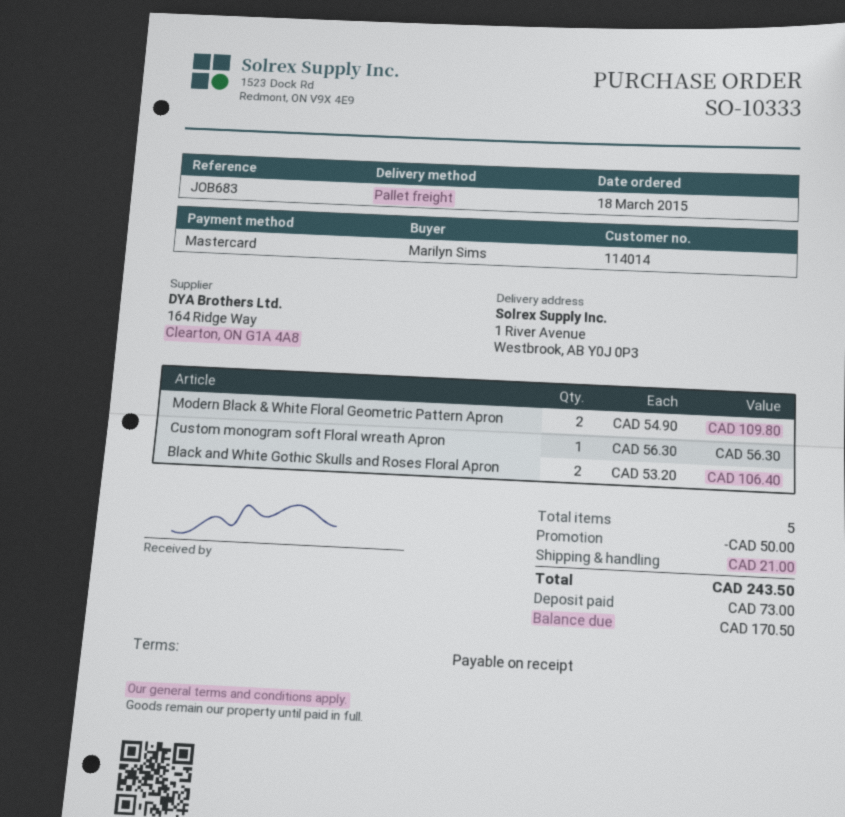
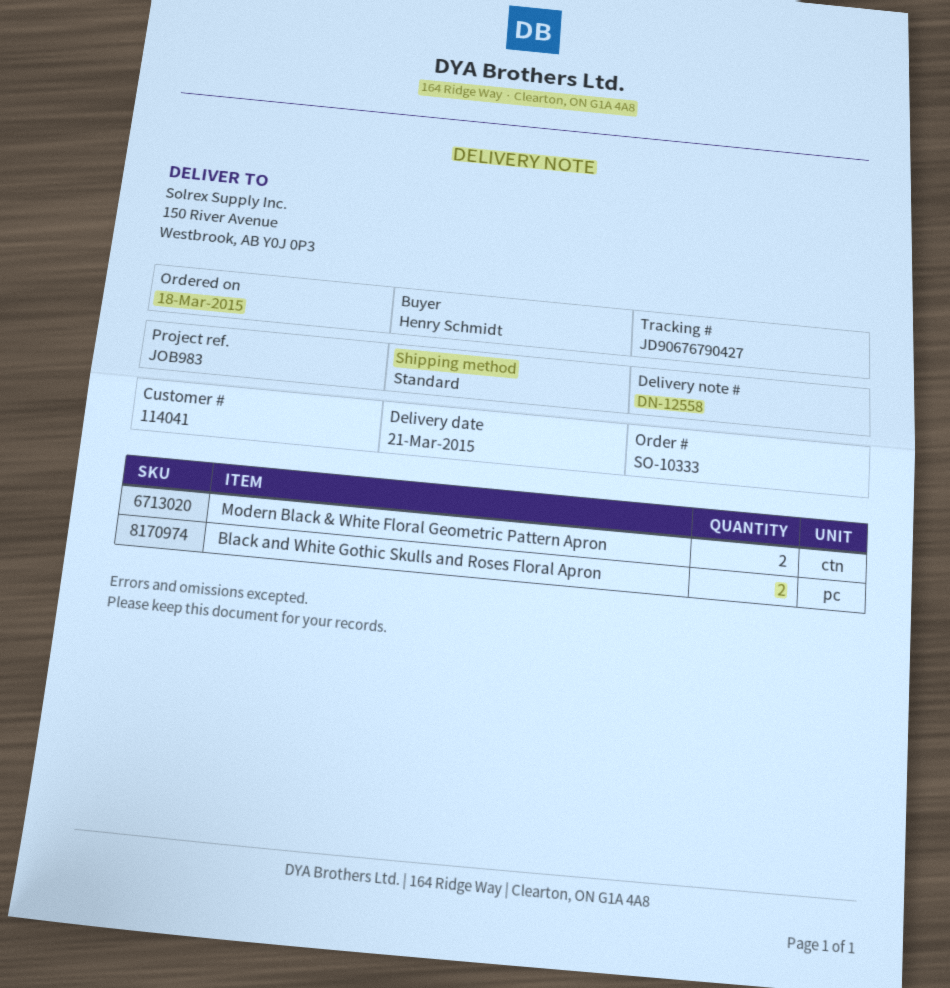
customer number: 114014 -> 114041
reference: JOB683 -> JOB983
ordered by: Marilyn Sims -> Henry Schmidt
shipping method: pallet freight -> standard
ship to: 1 River Avenue, Westbrook, AB Y0J 0P3 -> 150 River Avenue, Westbrook, AB Y0J 0P3
Custom monogram soft Floral wreath Apron: 1 -> none

